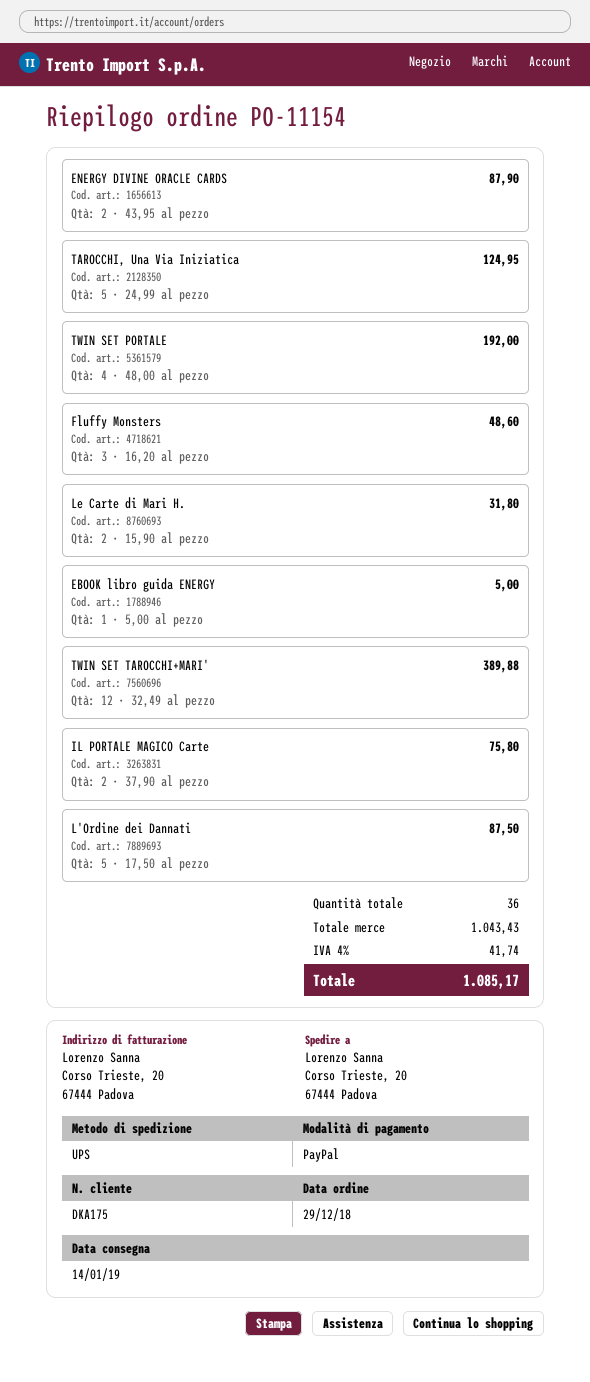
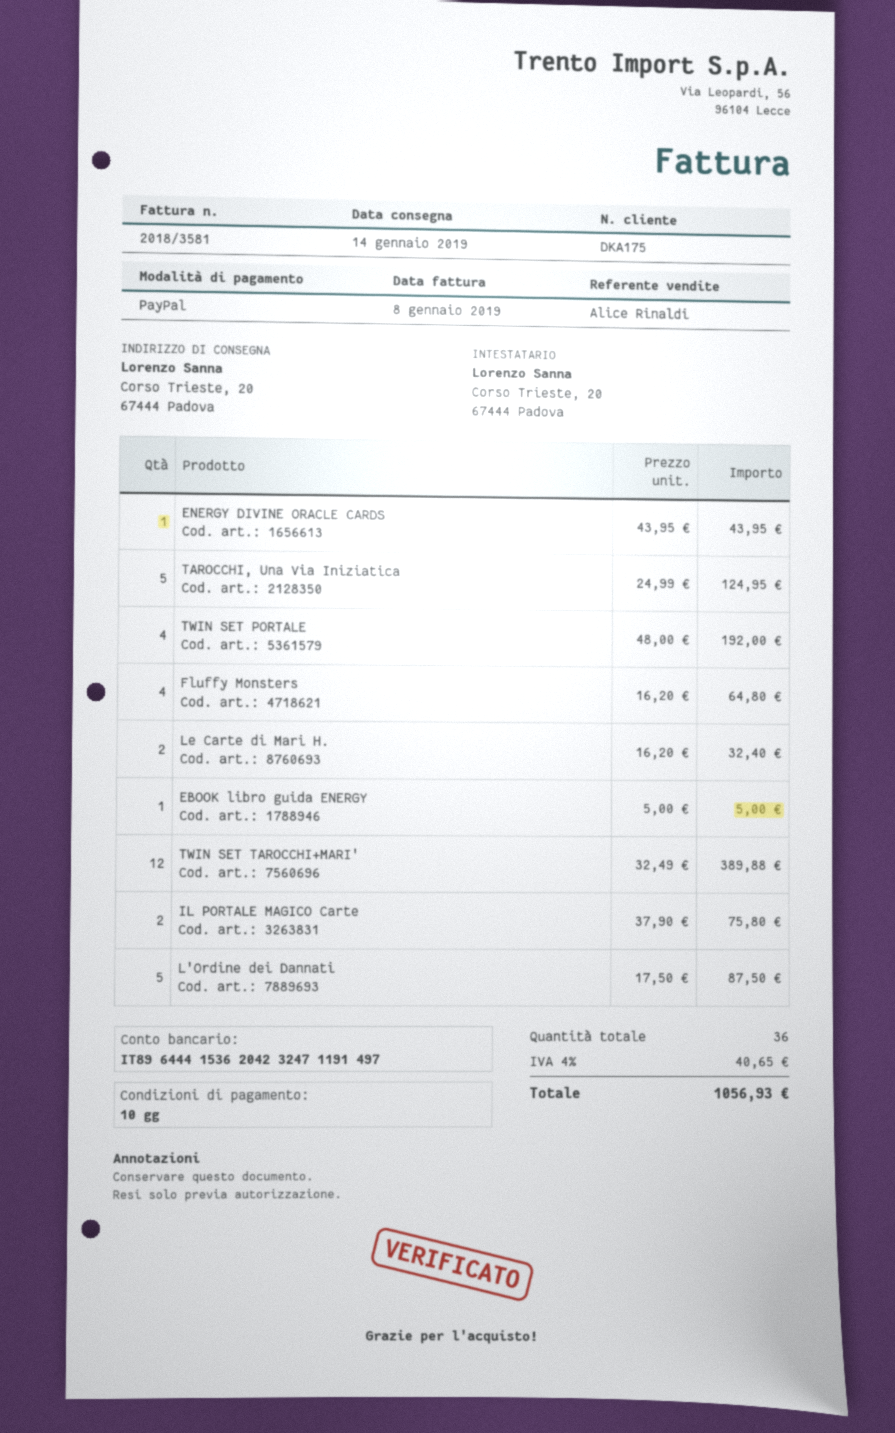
ENERGY DIVINE ORACLE CARDS: 2 x 43.95 = 87.90 -> 1 x 43.95 = 43.95
Fluffy Monsters: 3 x 16.20 = 48.60 -> 4 x 16.20 = 64.80
Le Carte di Mari H.: 2 x 15.90 = 31.80 -> 2 x 16.20 = 32.40
tax: 4% = 41.74 -> 4% = 40.65
total: 1085.17 -> 1056.93

